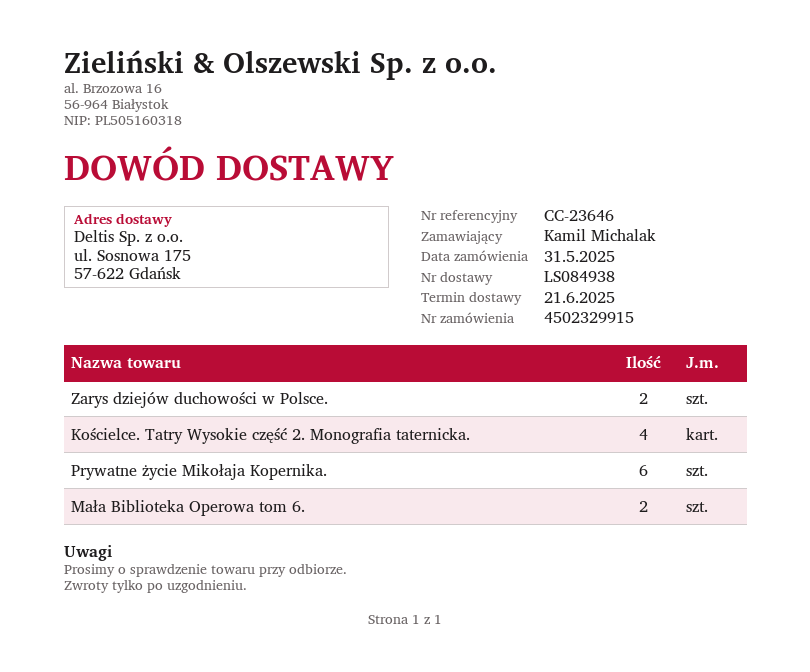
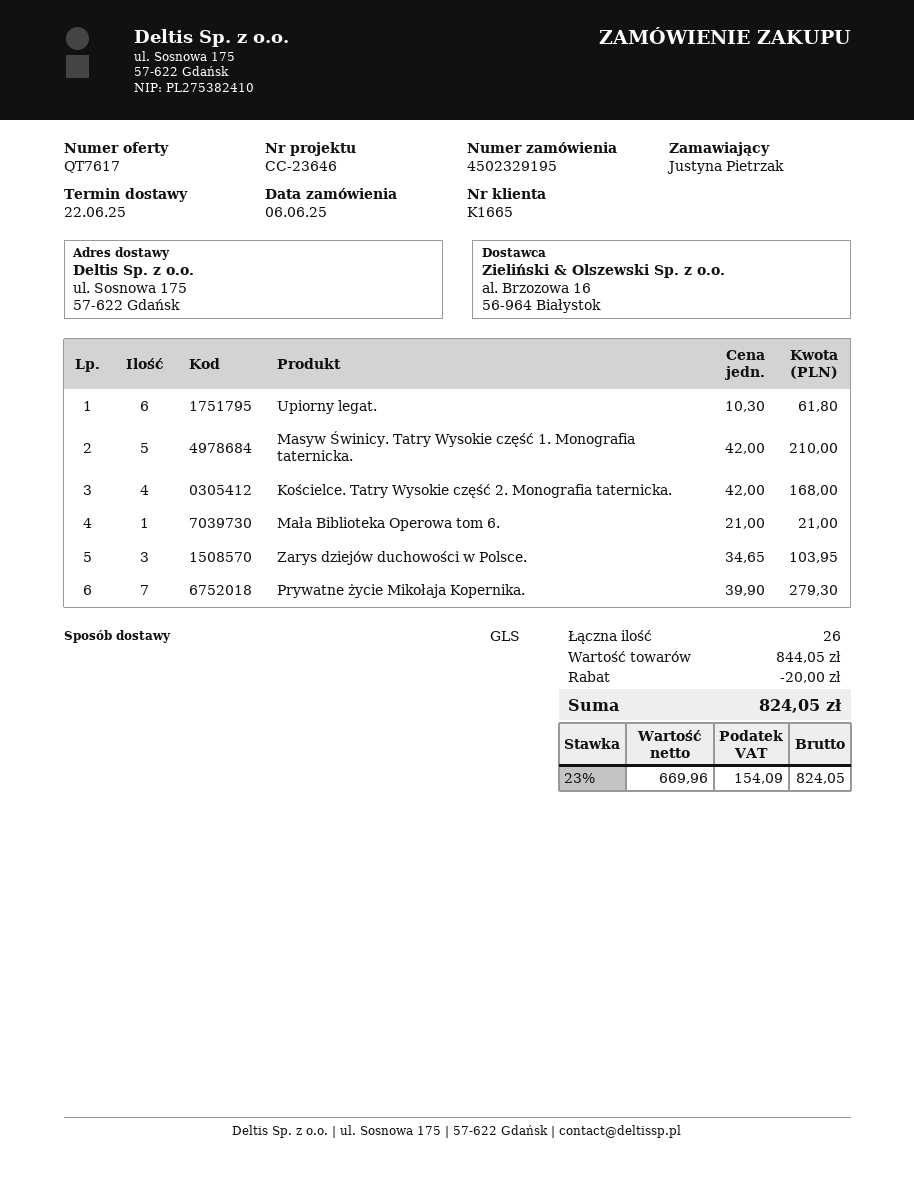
order number: 4502329915 -> 4502329195
order date: 2025-05-31 -> 2025-06-06
delivery date: 2025-06-21 -> 2025-06-22
ordered by: Kamil Michalak -> Justyna Pietrzak
Zarys dziejów duchowości w Polsce.: 2 -> 3
Prywatne życie Mikołaja Kopernika.: 6 -> 7
Mała Biblioteka Operowa tom 6.: 2 -> 1
Upiorny legat.: none -> 6
Masyw Świnicy. Tatry Wysokie część 1. Monografia taternicka.: none -> 5

